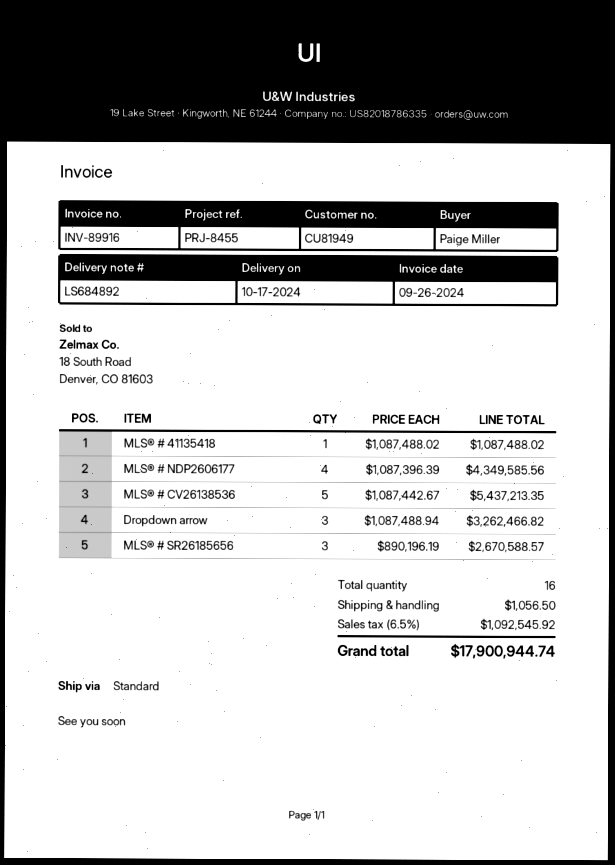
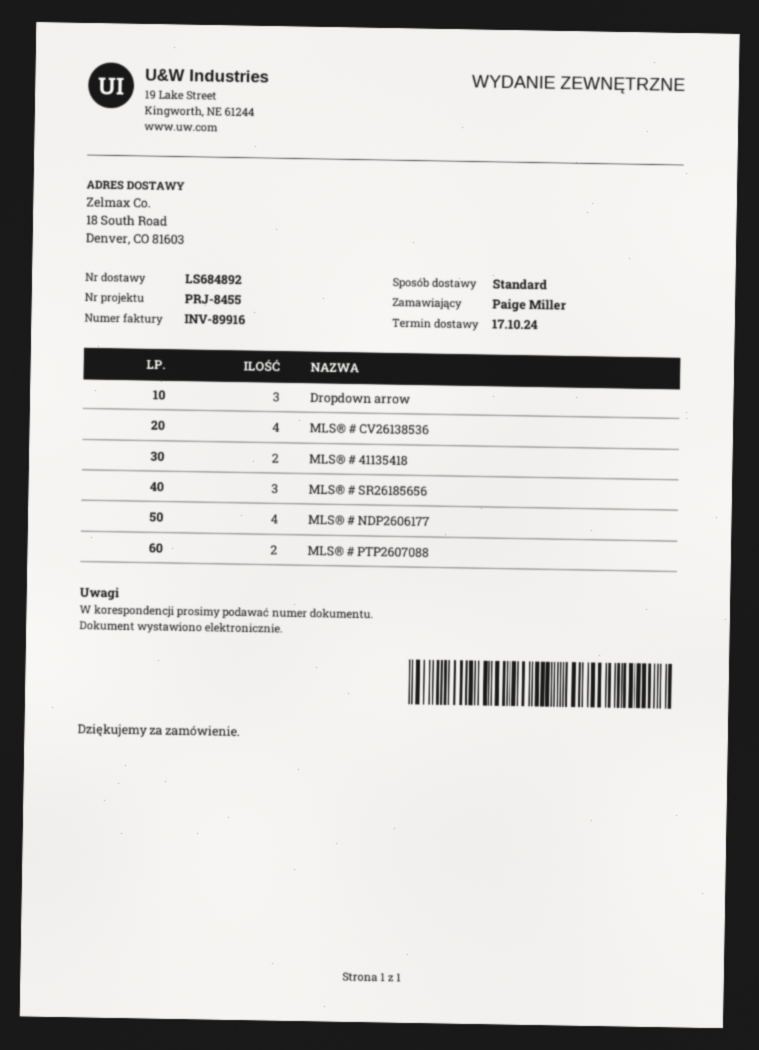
MLS® # 41135418: 1 -> 2
MLS® # CV26138536: 5 -> 4
MLS® # PTP2607088: none -> 2

